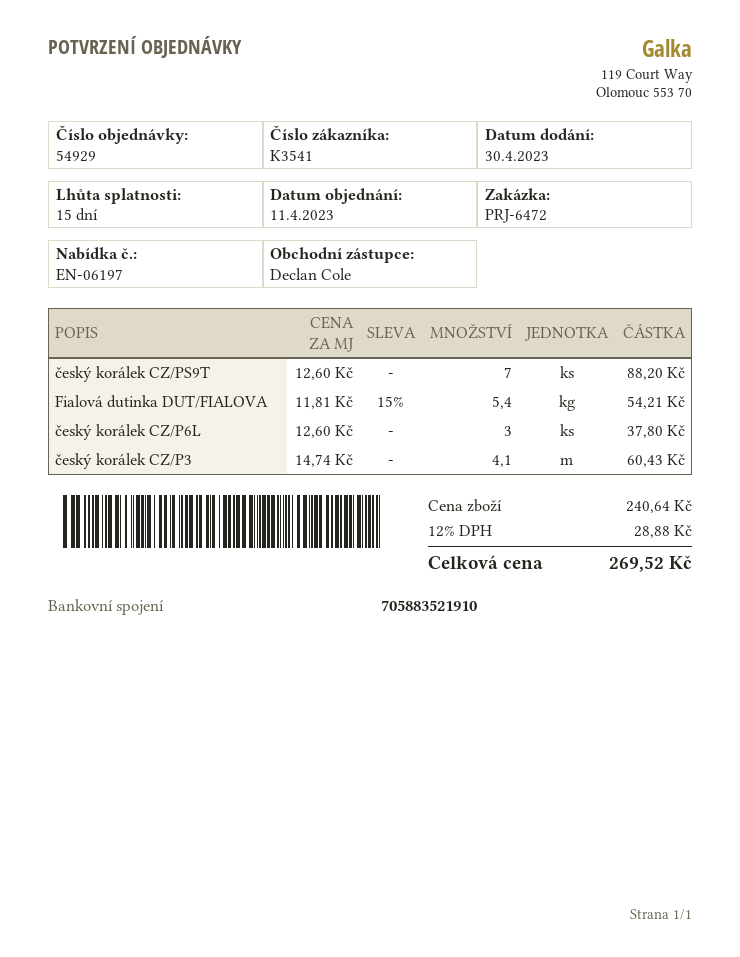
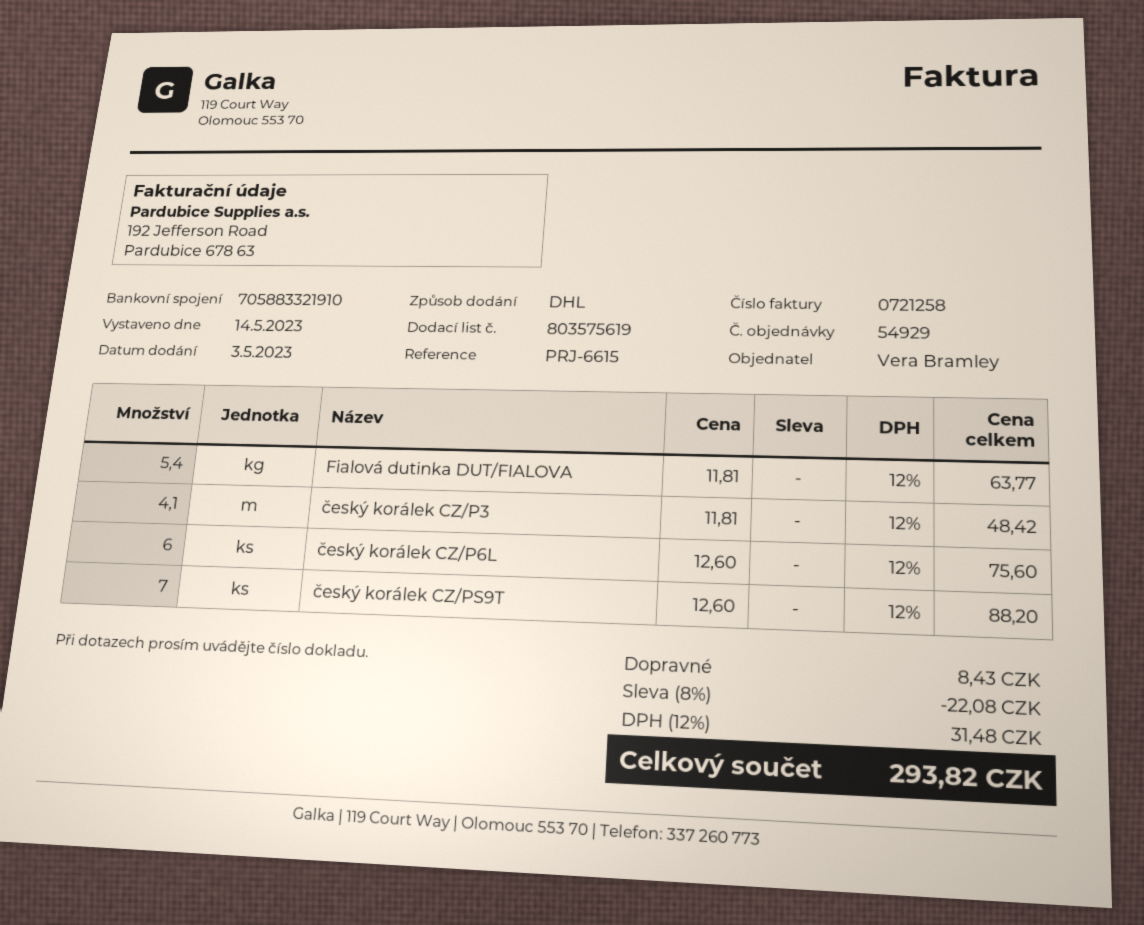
delivery date: 2023-04-30 -> 2023-05-03
reference: PRJ-6472 -> PRJ-6615
bank account: 705883521910 -> 705883321910
Fialová dutinka DUT/FIALOVA: 5.4 x 11.81 - 15% = 54.21 -> 5.4 x 11.81 = 63.77
český korálek CZ/P6L: 3 x 12.60 = 37.80 -> 6 x 12.60 = 75.60
český korálek CZ/P3: 4.1 x 14.74 = 60.43 -> 4.1 x 11.81 = 48.42
discount: none -> 8% = 22.08
shipping: none -> 8.43
tax: 12% = 28.88 -> 12% = 31.48
total: 269.52 -> 293.82

